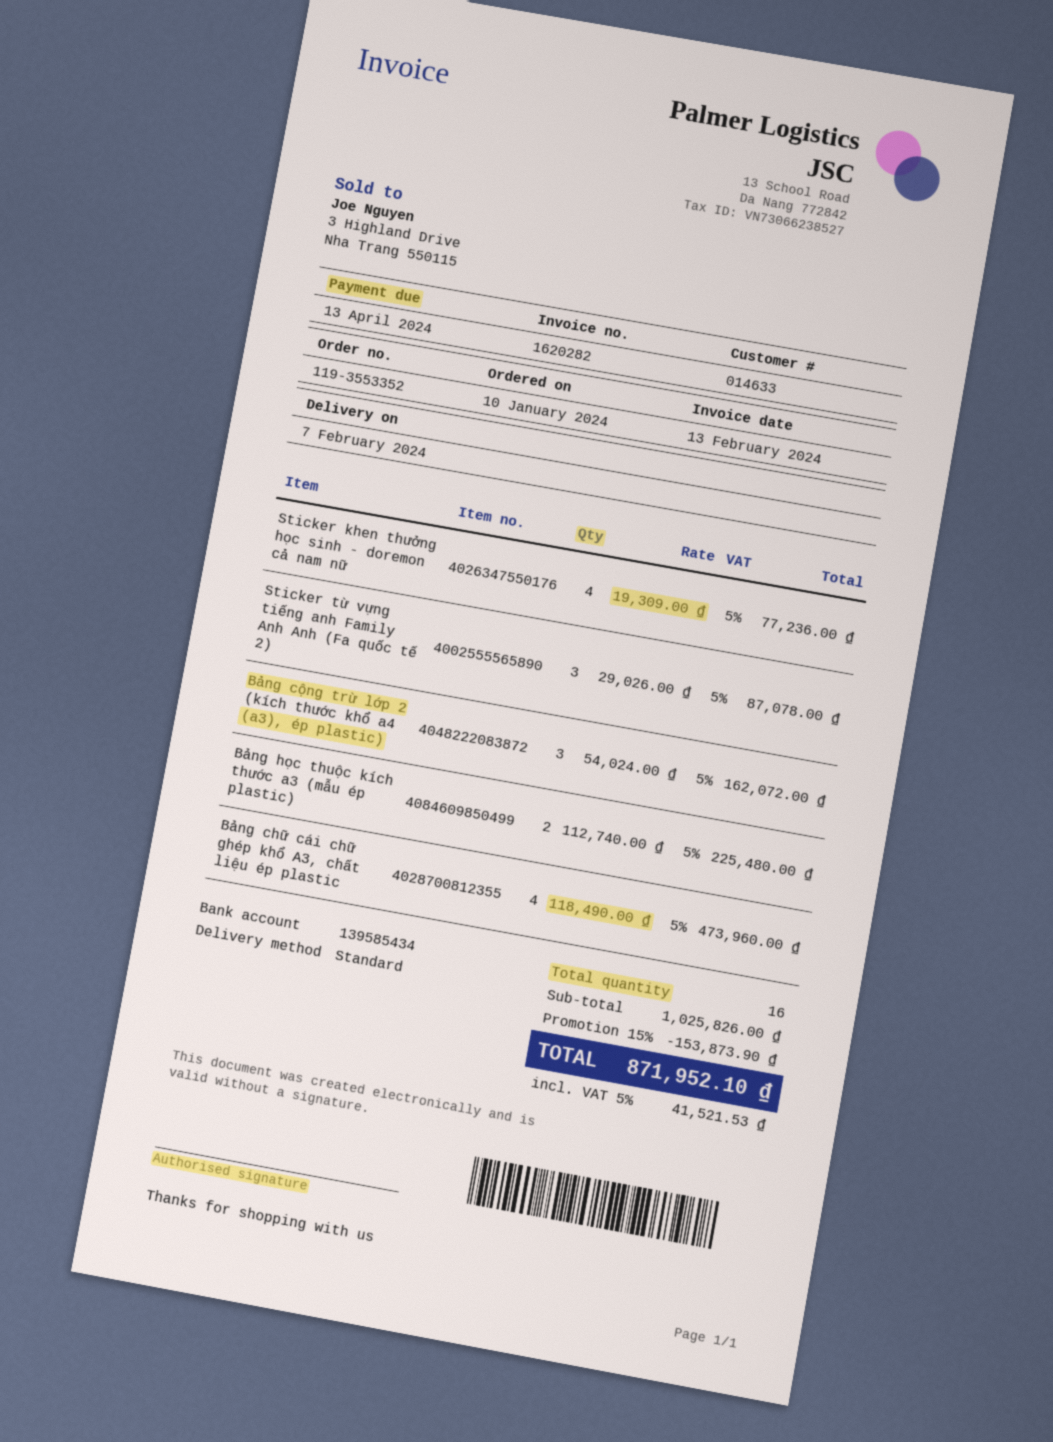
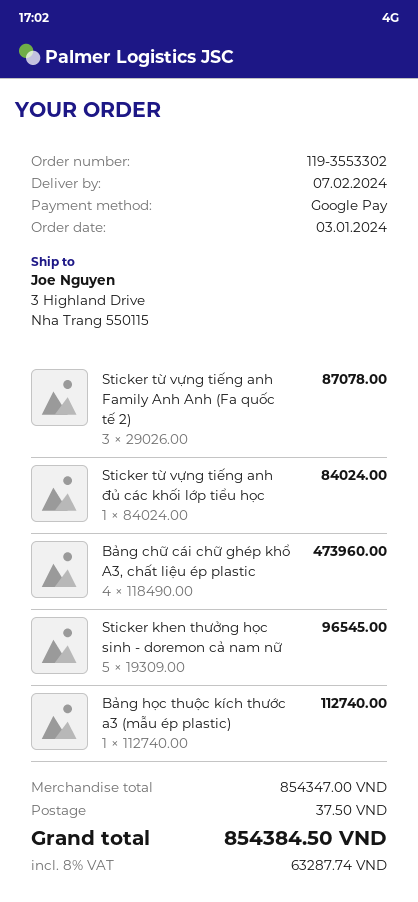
order number: 119-3553352 -> 119-3553302
order date: 2024-01-10 -> 2024-01-03
Sticker khen thưởng học sinh - doremon cả nam nữ: 4 x 19309.00 = 77236.00 -> 5 x 19309.00 = 96545.00
Bảng cộng trừ lớp 2 (kích thước khổ a4 (a3), ép plastic): 3 x 54024.00 = 162072.00 -> none
Bảng học thuộc kích thước a3 (mẫu ép plastic): 2 x 112740.00 = 225480.00 -> 1 x 112740.00 = 112740.00
Sticker từ vựng tiếng anh đủ các khối lớp tiểu học: none -> 1 x 84024.00 = 84024.00
subtotal: 1025826.00 -> 854347.00
discount: 15% = 153873.90 -> none
shipping: none -> 37.50
tax: 5% = 41521.53 -> 8% = 63287.74
total: 871952.10 -> 854384.50

